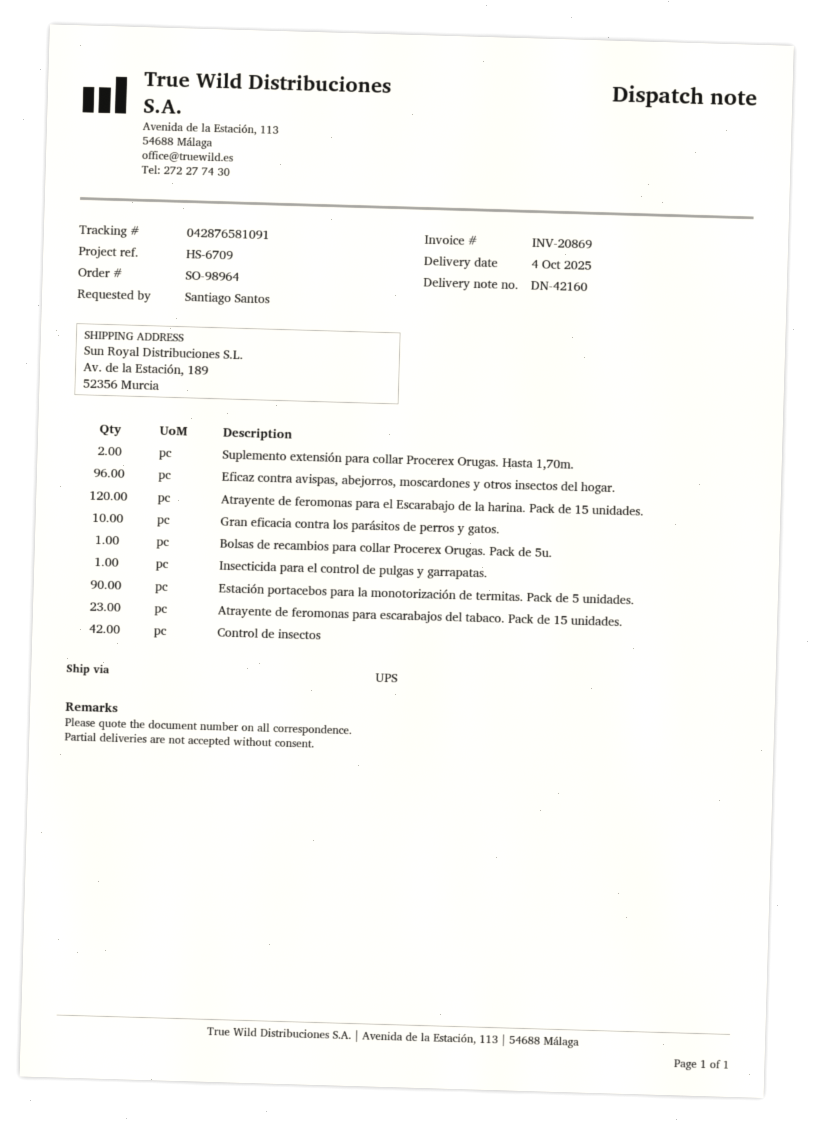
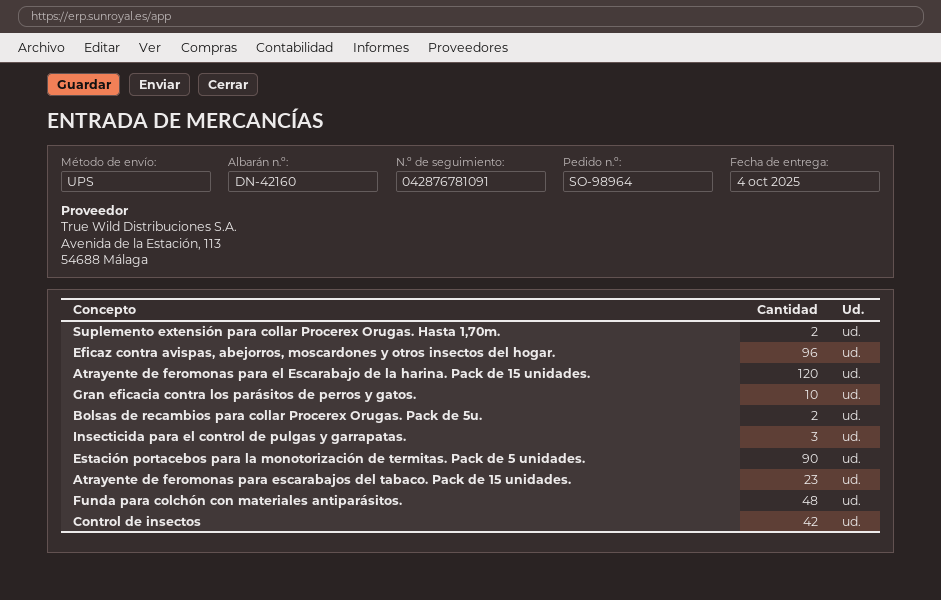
tracking number: 042876581091 -> 042876781091
Bolsas de recambios para collar Procerex Orugas. Pack de 5u.: 1 -> 2
Insecticida para el control de pulgas y garrapatas.: 1 -> 3
Funda para colchón con materiales antiparásitos.: none -> 48

